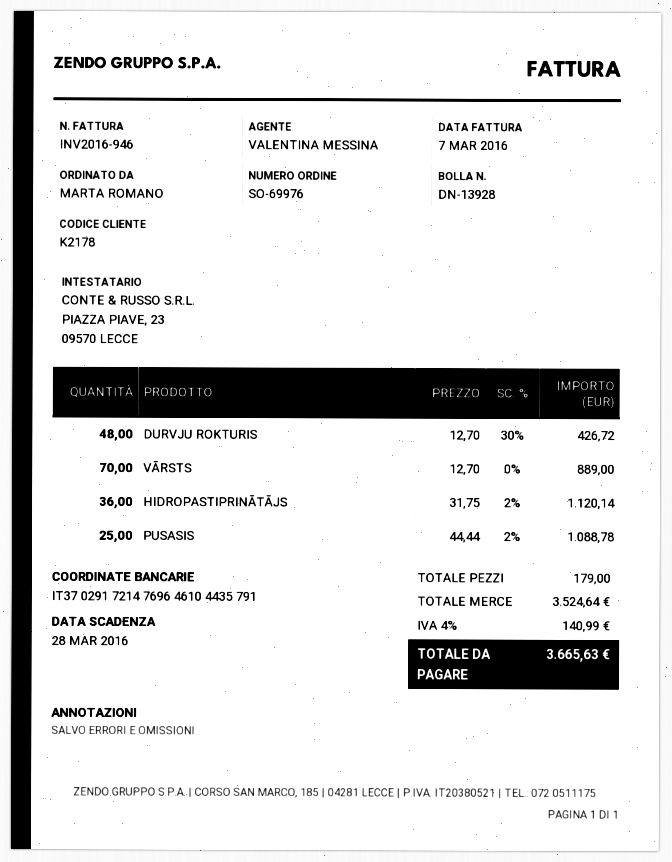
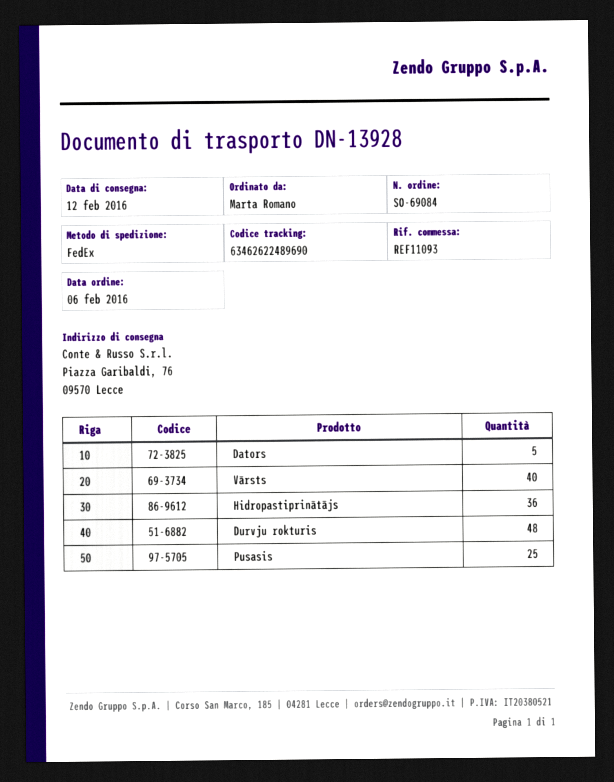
order number: SO-69976 -> SO-69084
VĀRSTS: 70 -> 40
Dators: none -> 5

